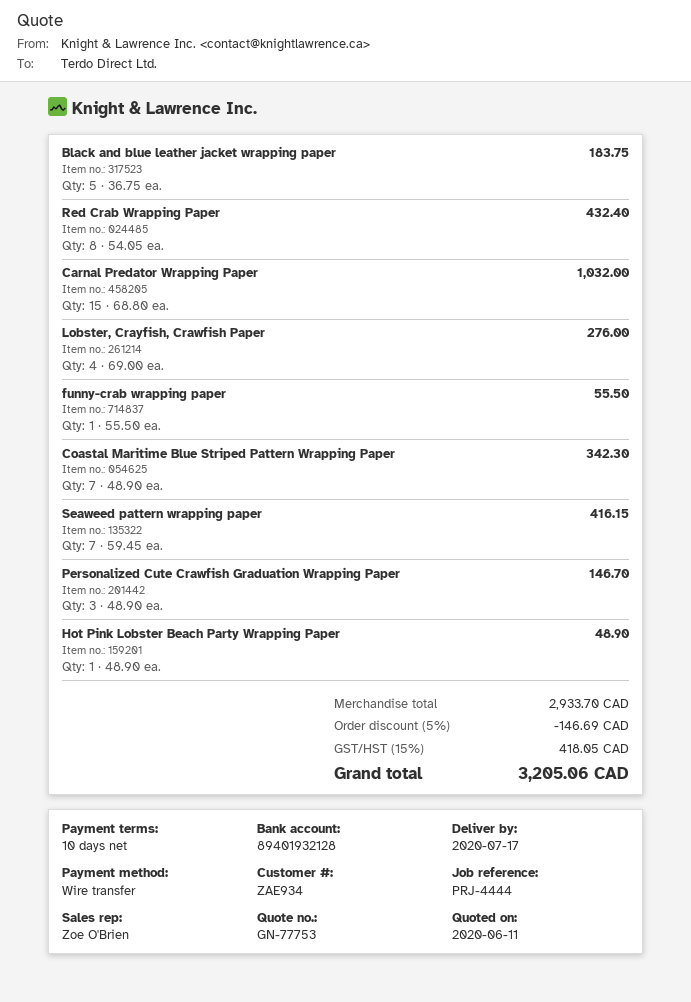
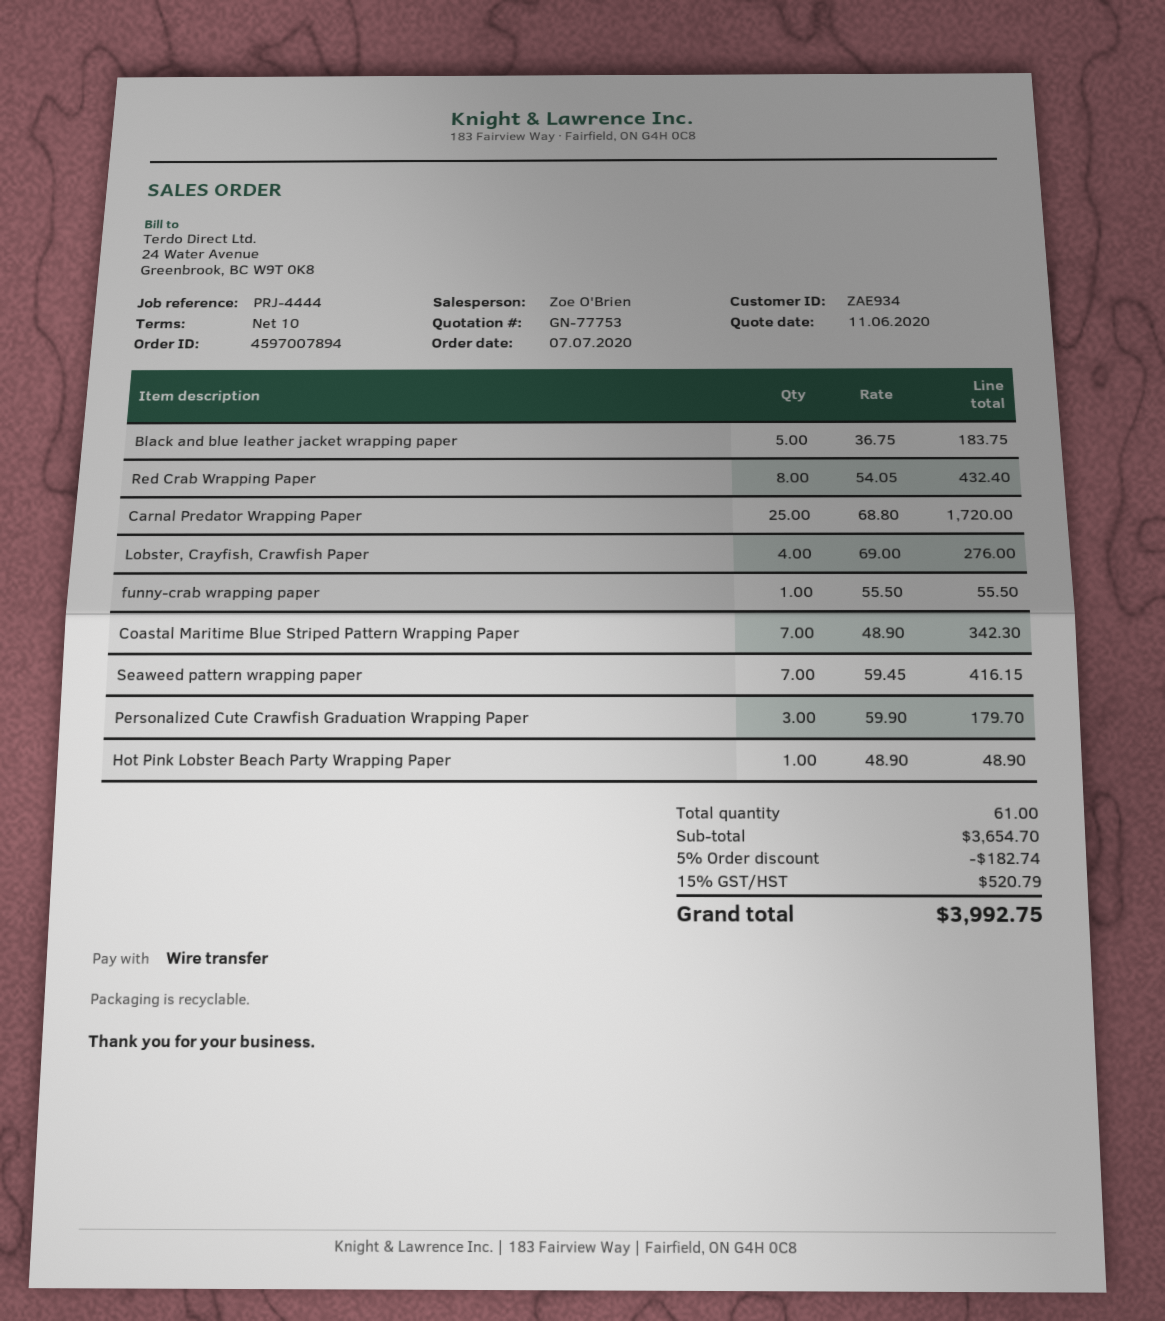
Carnal Predator Wrapping Paper: 15 x 68.80 = 1032.00 -> 25 x 68.80 = 1720.00
Personalized Cute Crawfish Graduation Wrapping Paper: 3 x 48.90 = 146.70 -> 3 x 59.90 = 179.70
subtotal: 2933.70 -> 3654.70
discount: 5% = 146.69 -> 5% = 182.74
tax: 15% = 418.05 -> 15% = 520.79
total: 3205.06 -> 3992.75

